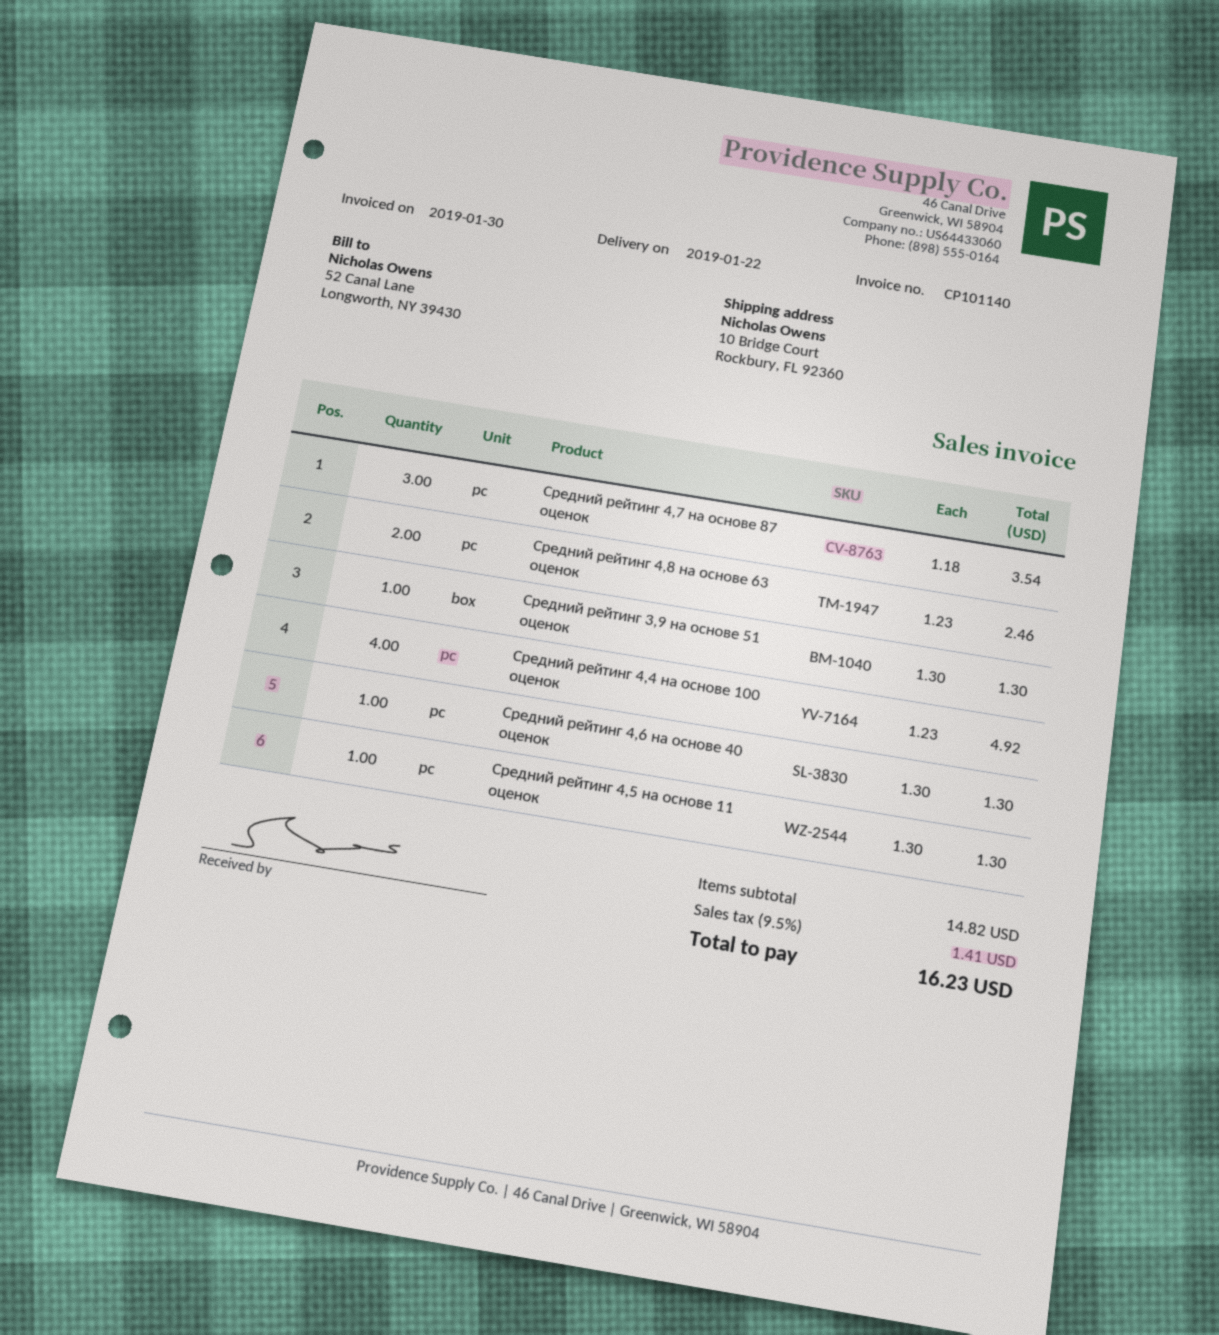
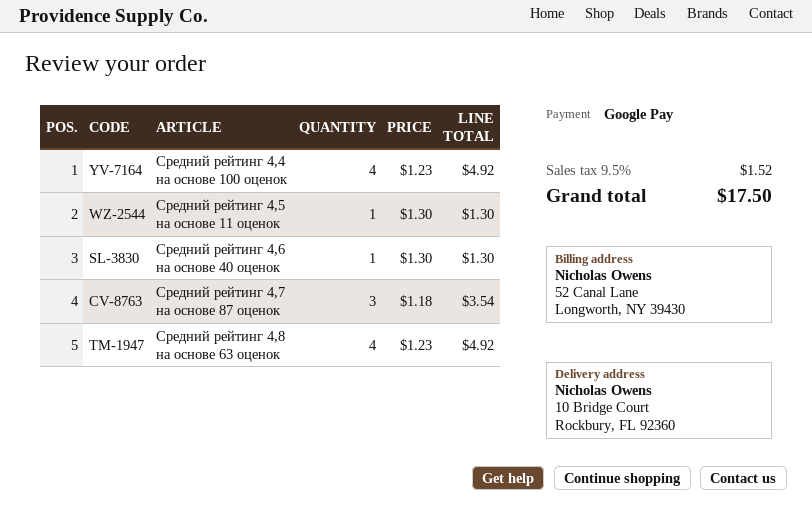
Средний рейтинг 4,8 на основе 63 оценок: 2 x 1.23 = 2.46 -> 4 x 1.23 = 4.92
Средний рейтинг 3,9 на основе 51 оценок: 1 x 1.30 = 1.30 -> none
tax: 9.5% = 1.41 -> 9.5% = 1.52
total: 16.23 -> 17.50

